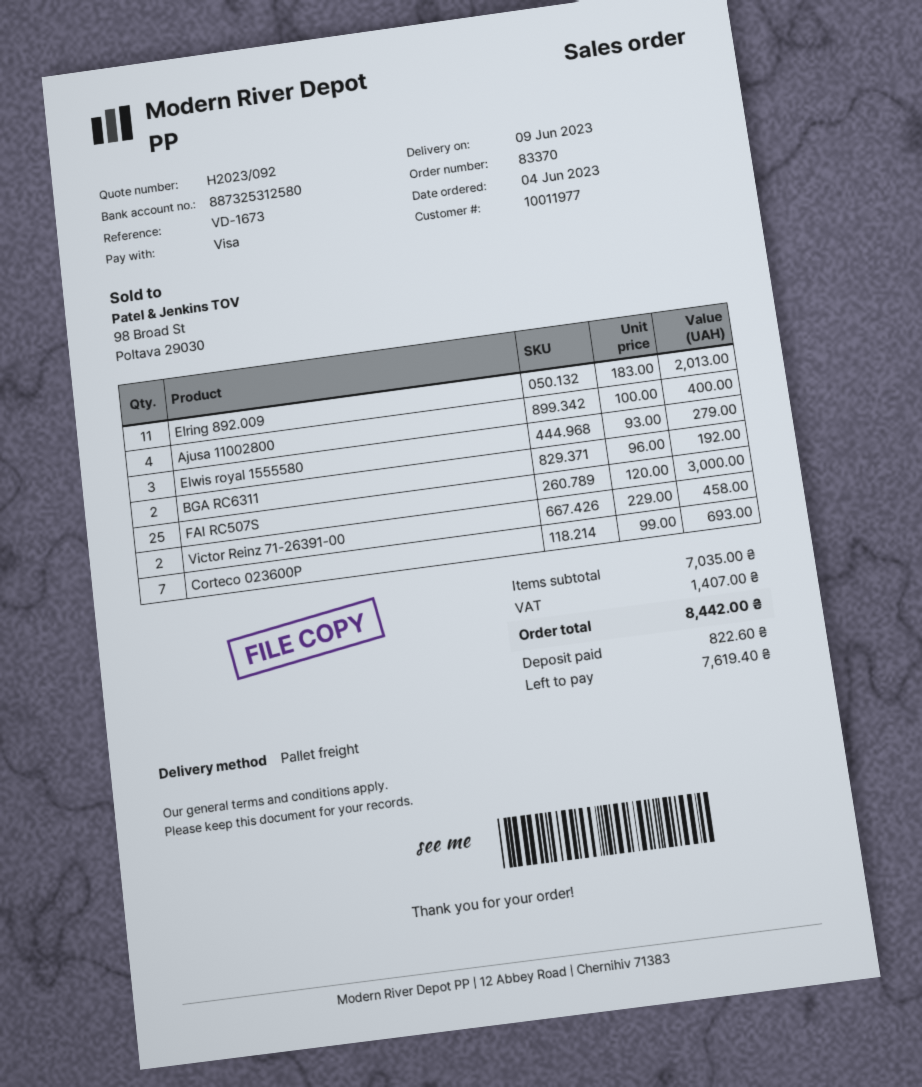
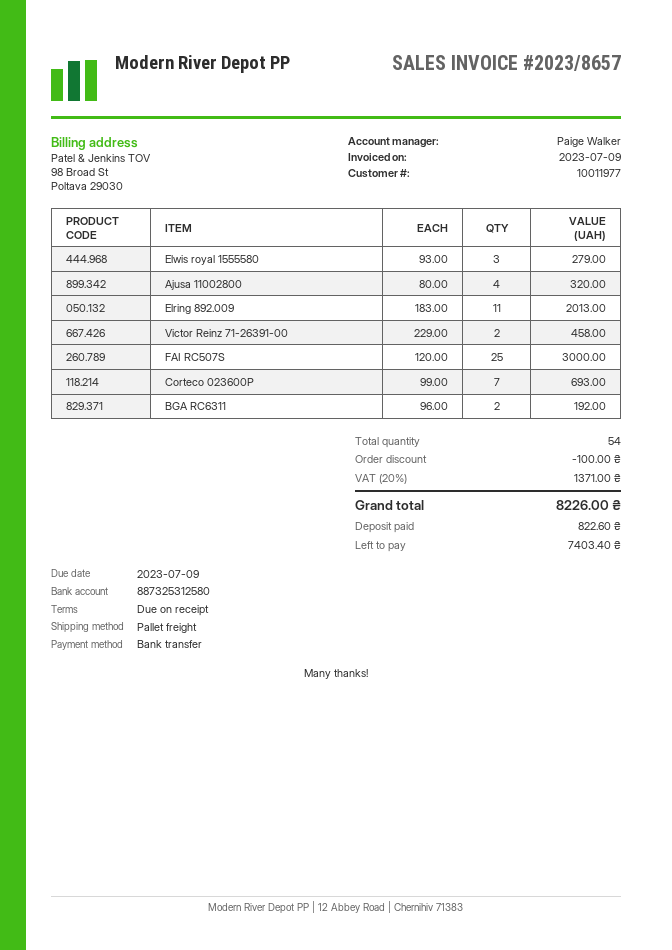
payment method: Visa -> bank transfer
Ajusa 11002800: 4 x 100.00 = 400.00 -> 4 x 80.00 = 320.00
discount: none -> 100.00
tax: 1407.00 -> 1371.00
total: 8442.00 -> 8226.00
balance: 7619.40 -> 7403.40

